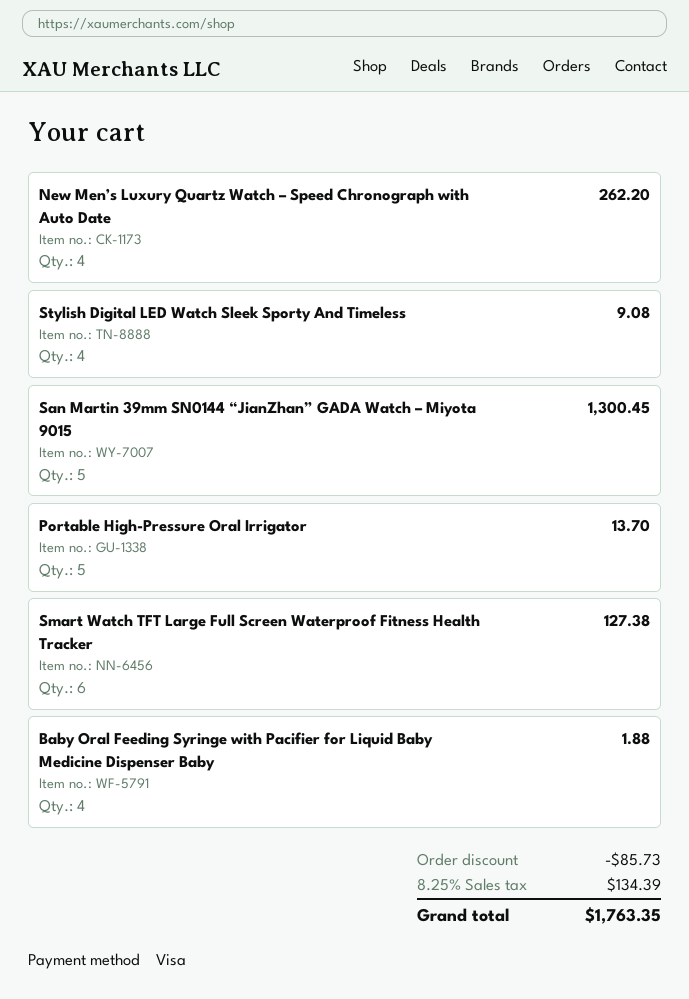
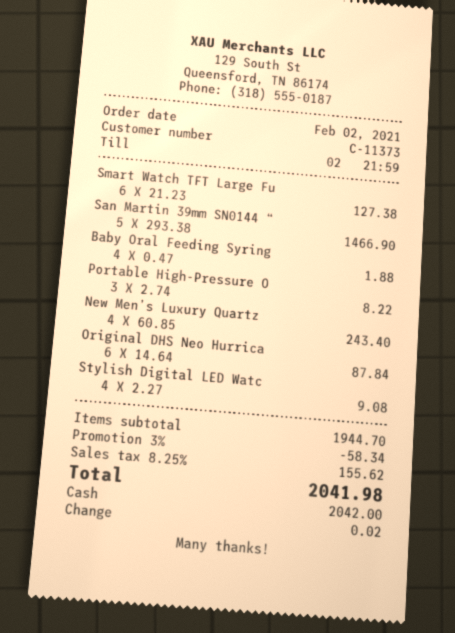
payment method: Visa -> cash
New Men’s Luxury Quartz Watch – Speed Chronograph with Auto Date: 4 for 262.20 -> 4 for 243.40
San Martin 39mm SN0144 “JianZhan” GADA Watch – Miyota 9015: 5 for 1300.45 -> 5 for 1466.90
Portable High-Pressure Oral Irrigator: 5 for 13.70 -> 3 for 8.22
Original DHS Neo Hurrica: none -> 6 for 87.84
discount: 85.73 -> 58.34
tax: 8.25% = 134.39 -> 8.25% = 155.62
total: 1763.35 -> 2041.98

